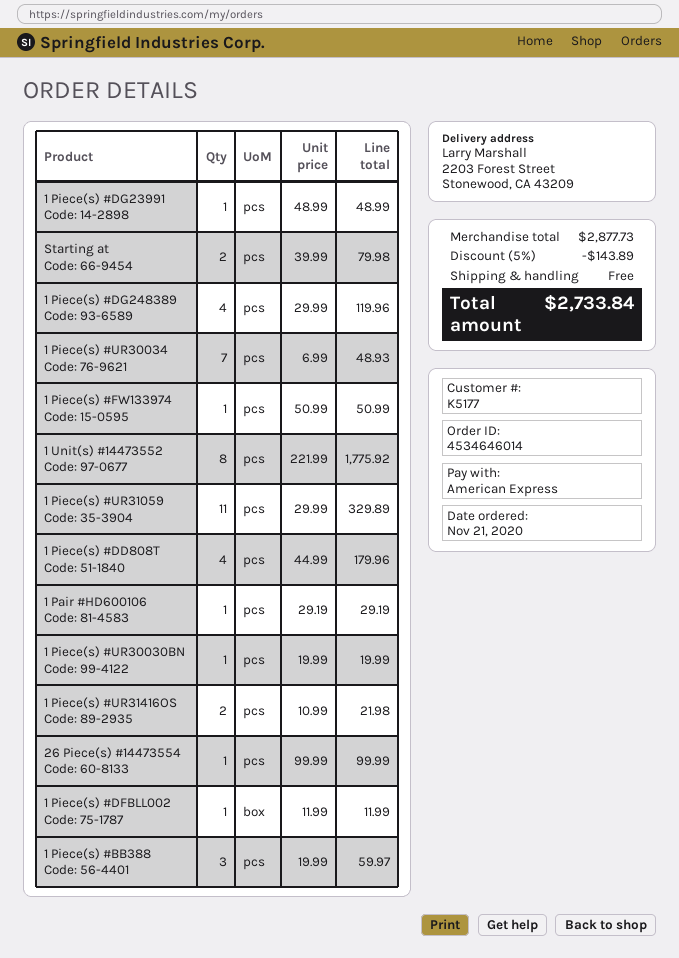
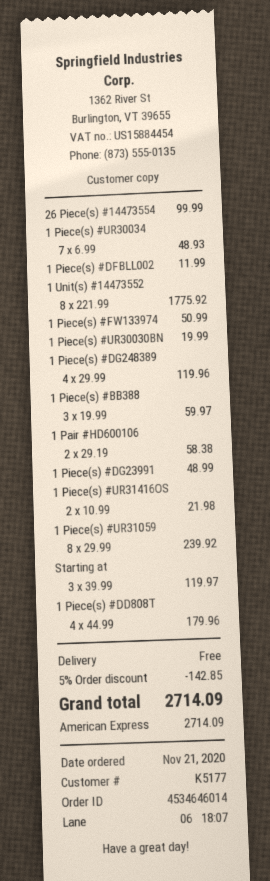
Starting at: 2 x 39.99 = 79.98 -> 3 x 39.99 = 119.97
1 Piece(s) #UR31059: 11 x 29.99 = 329.89 -> 8 x 29.99 = 239.92
1 Pair #HD600106: 1 x 29.19 = 29.19 -> 2 x 29.19 = 58.38
discount: 5% = 143.89 -> 5% = 142.85
total: 2733.84 -> 2714.09

